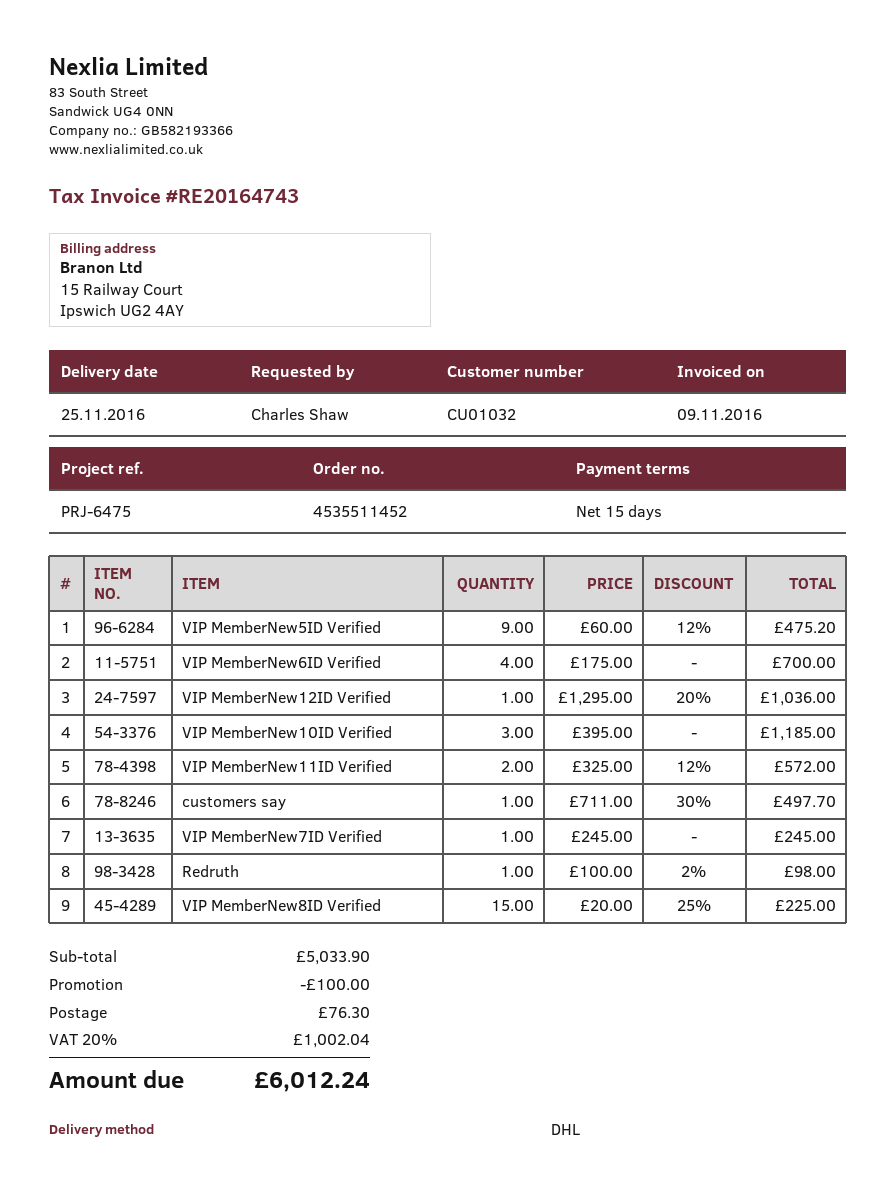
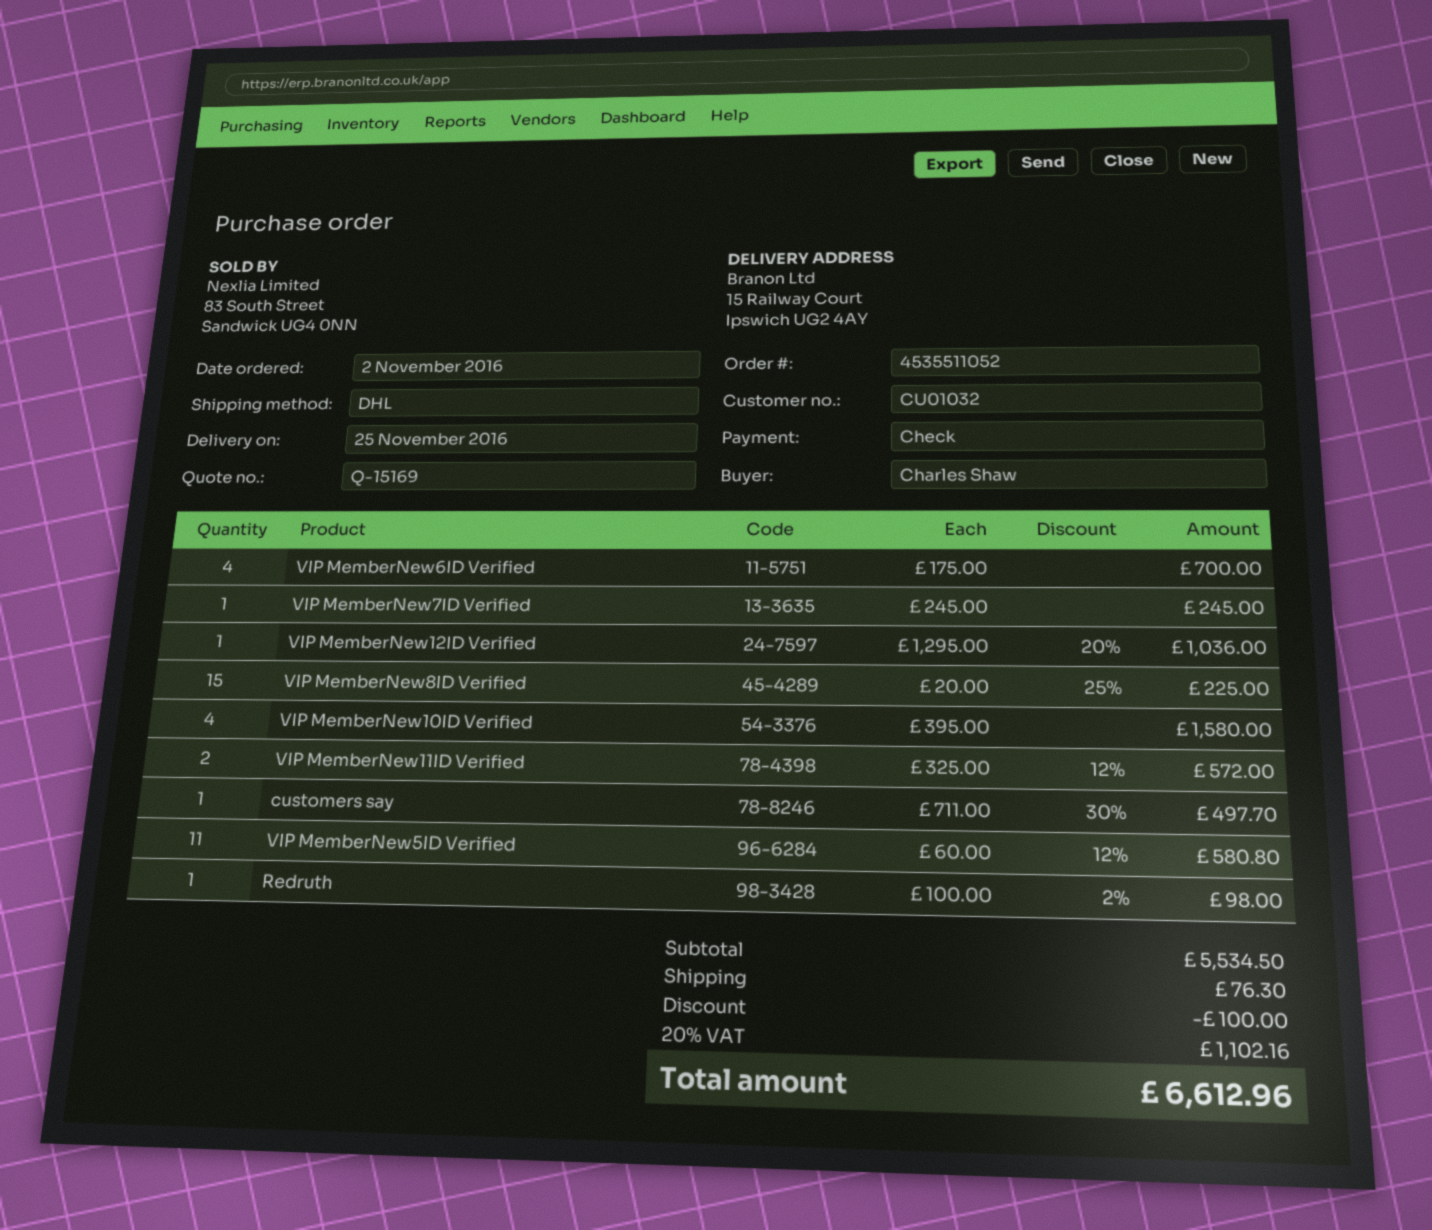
order number: 4535511452 -> 4535511052
VIP MemberNew5ID Verified: 9 x 60.00 - 12% = 475.20 -> 11 x 60.00 - 12% = 580.80
VIP MemberNew10ID Verified: 3 x 395.00 = 1185.00 -> 4 x 395.00 = 1580.00
subtotal: 5033.90 -> 5534.50
tax: 20% = 1002.04 -> 20% = 1102.16
total: 6012.24 -> 6612.96

